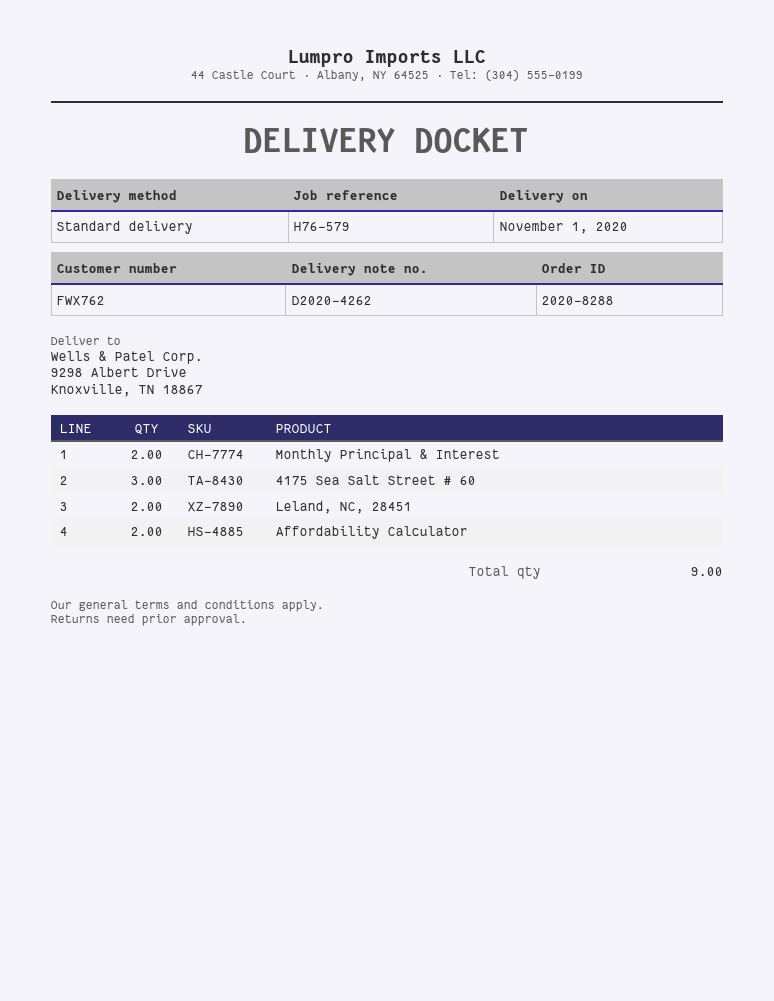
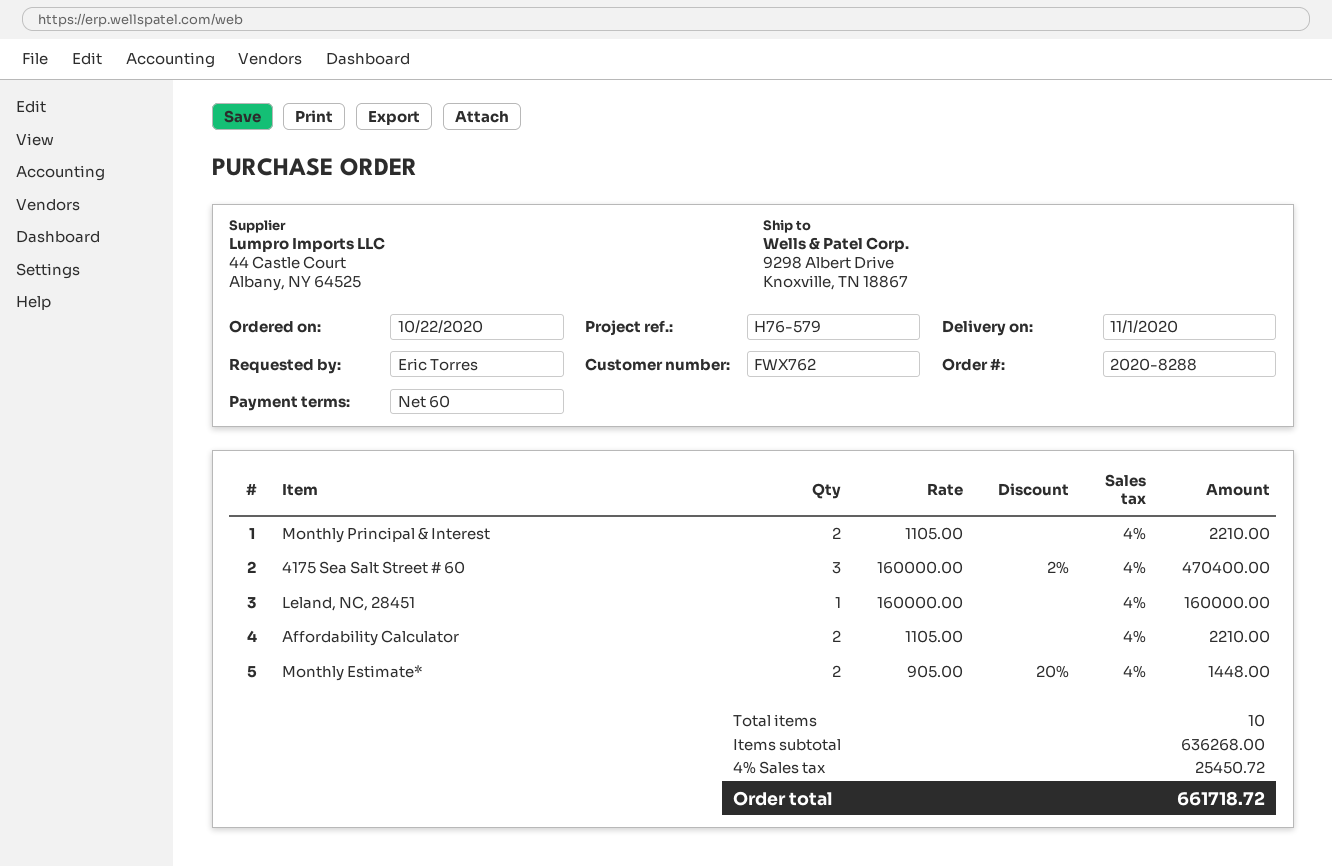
Leland, NC, 28451: 2 -> 1
Monthly Estimate*: none -> 2
total quantity: 9 -> 10

